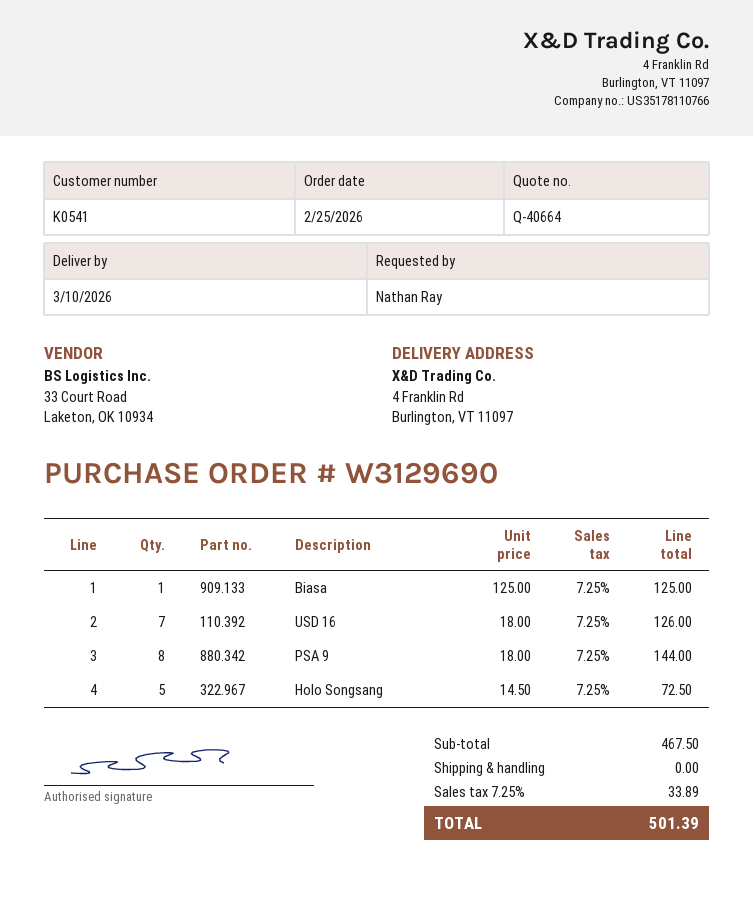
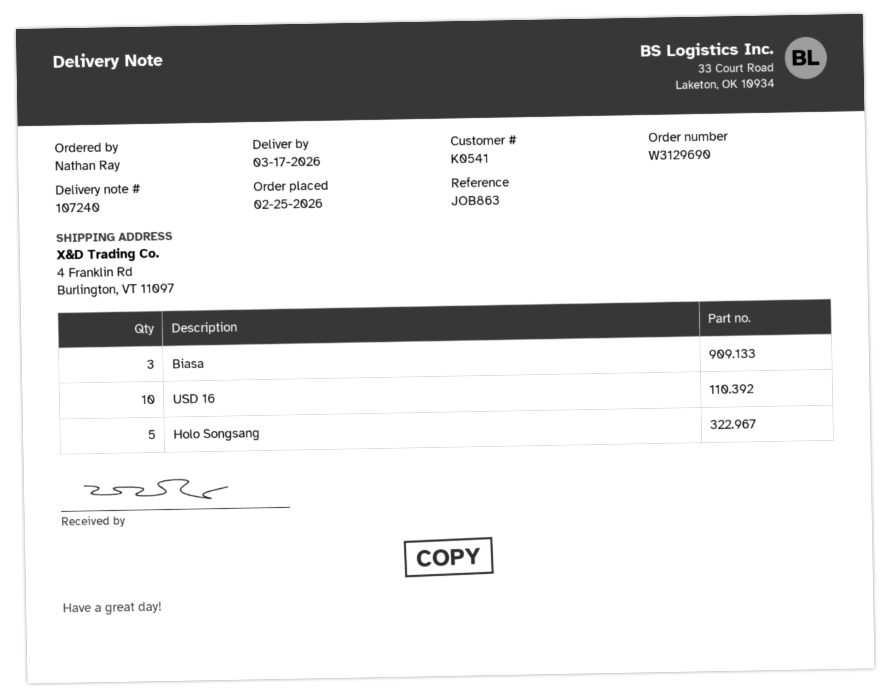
delivery date: 2026-03-10 -> 2026-03-17
Biasa: 1 -> 3
USD 16: 7 -> 10
PSA 9: 8 -> none

